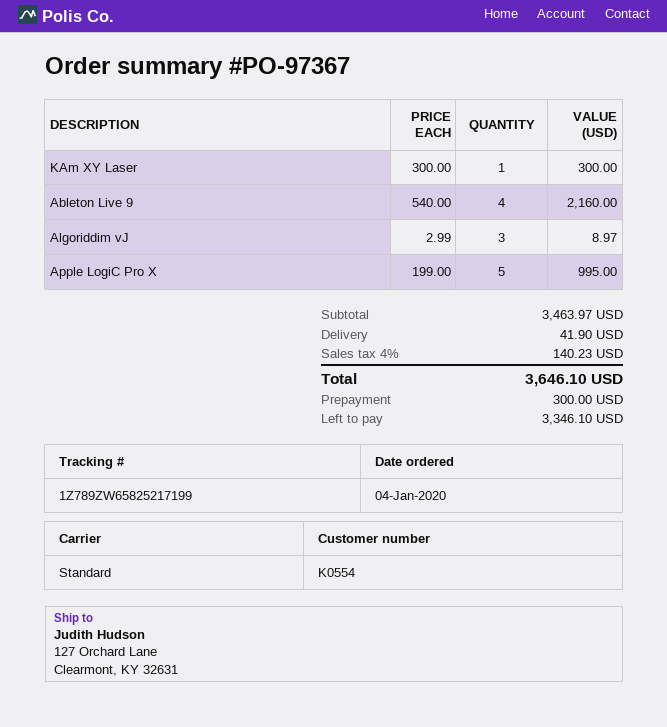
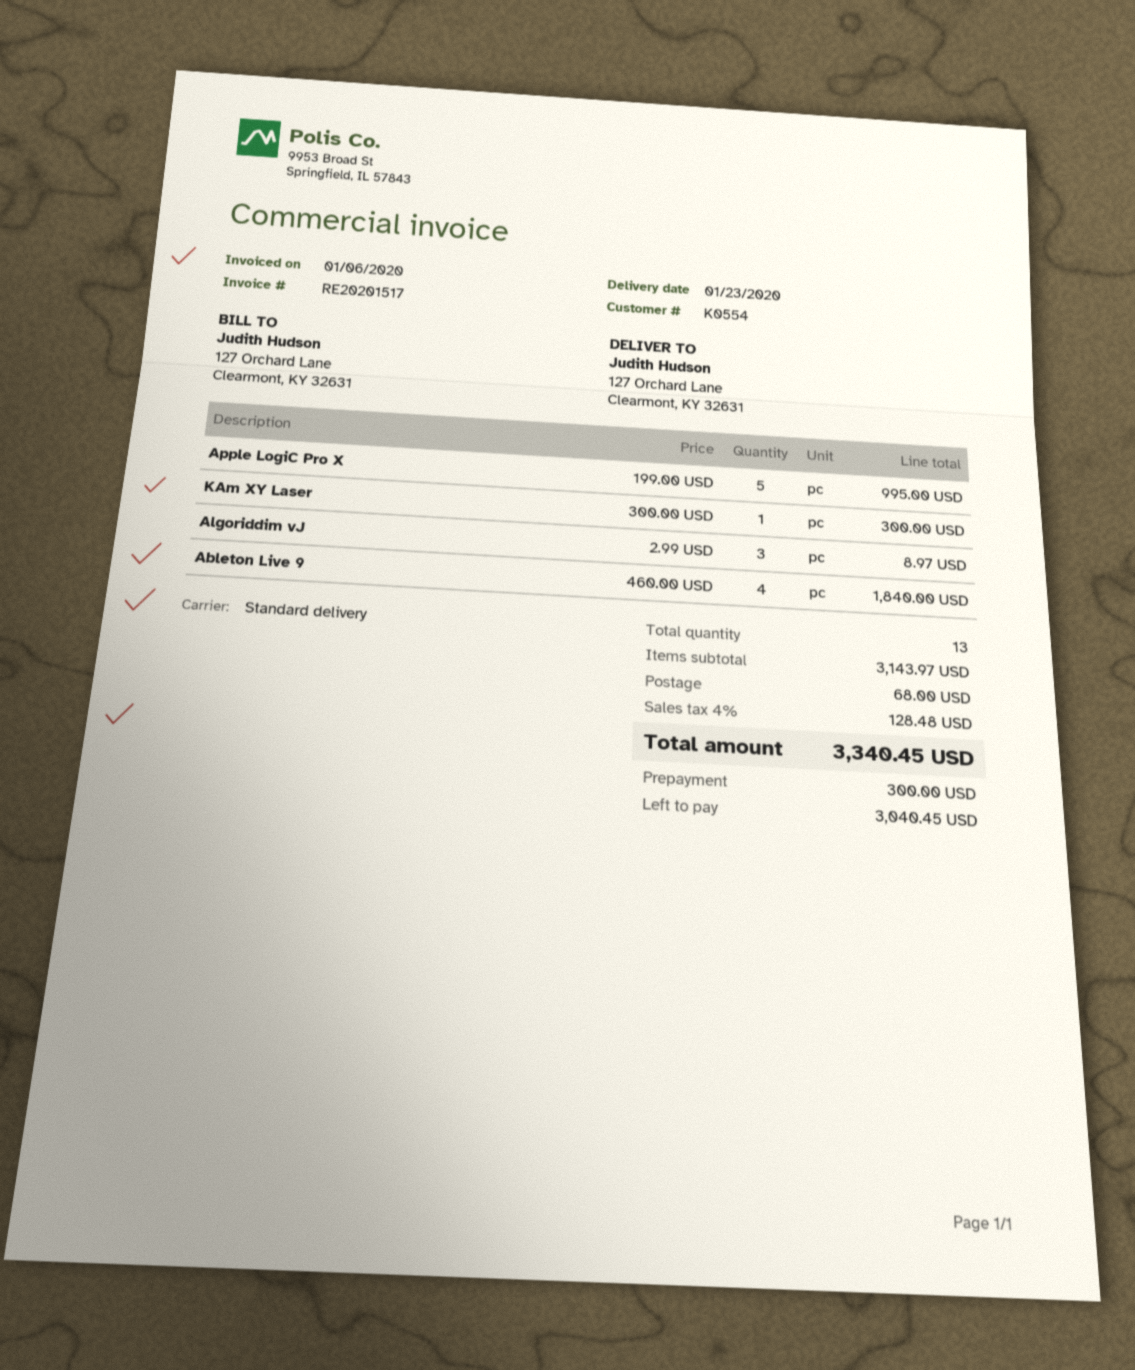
Ableton Live 9: 4 x 540.00 = 2160.00 -> 4 x 460.00 = 1840.00
subtotal: 3463.97 -> 3143.97
shipping: 41.90 -> 68.00
tax: 4% = 140.23 -> 4% = 128.48
total: 3646.10 -> 3340.45
balance: 3346.10 -> 3040.45

